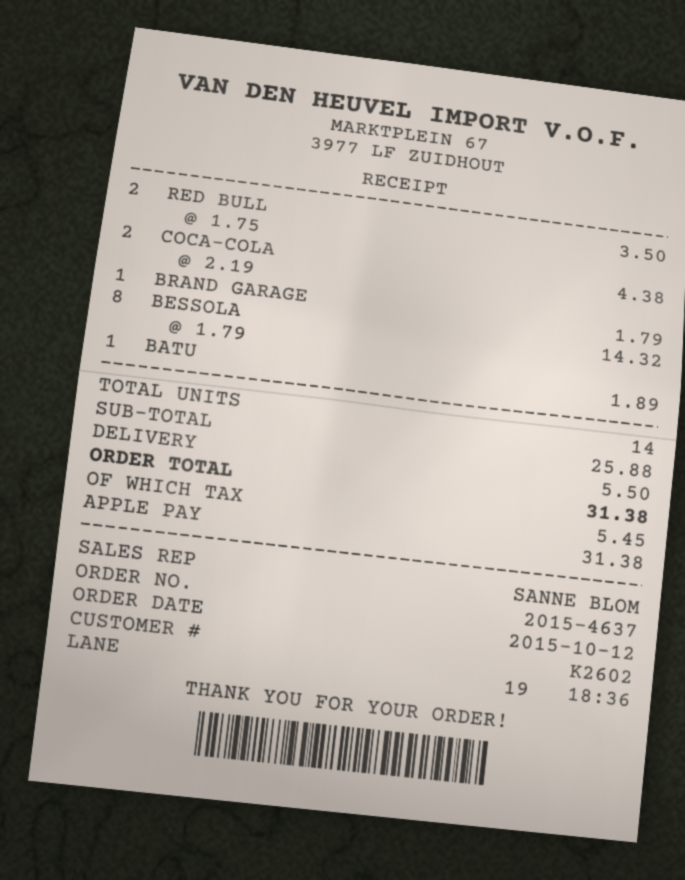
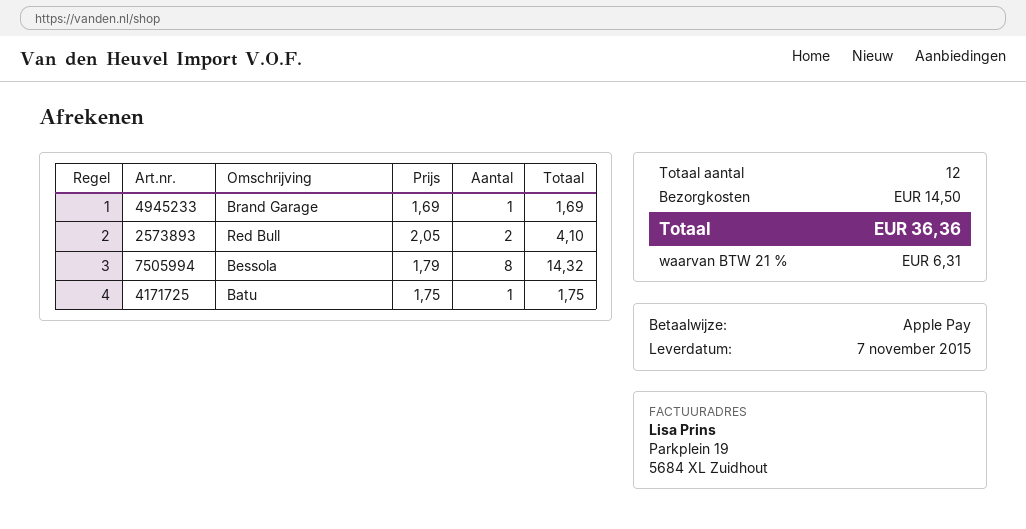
RED BULL: 2 x 1.75 = 3.50 -> 2 x 2.05 = 4.10
COCA-COLA: 2 x 2.19 = 4.38 -> none
BRAND GARAGE: 1 x 1.79 = 1.79 -> 1 x 1.69 = 1.69
BATU: 1 x 1.89 = 1.89 -> 1 x 1.75 = 1.75
total quantity: 14 -> 12
shipping: 5.50 -> 14.50
tax: 5.45 -> 6.31
total: 31.38 -> 36.36

